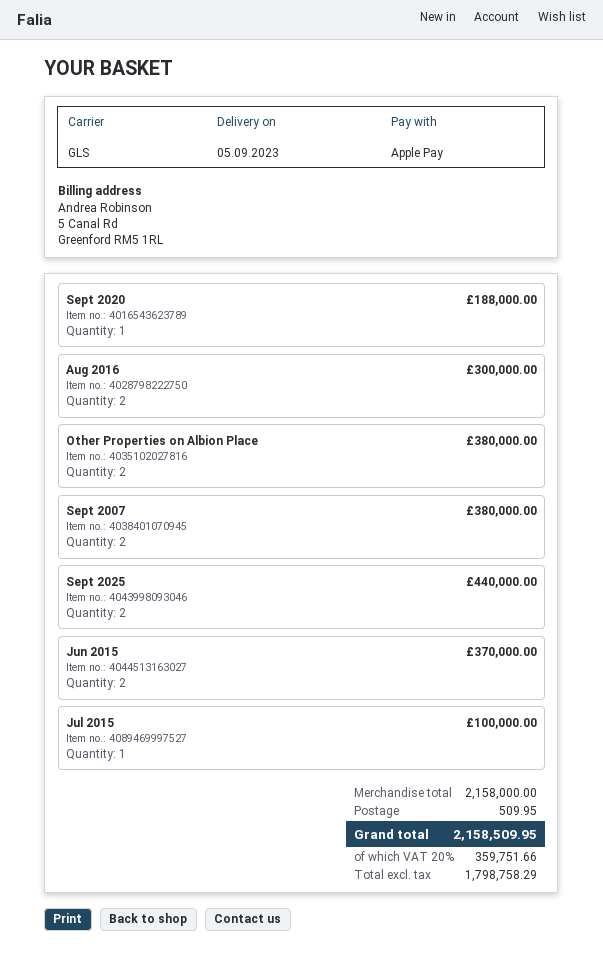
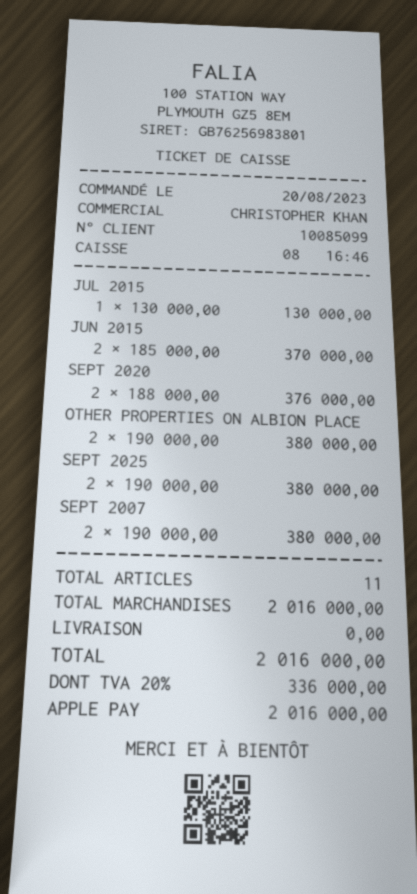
Sept 2020: 1 for 188000.00 -> 2 for 376000.00
Aug 2016: 2 for 300000.00 -> none
Sept 2025: 2 for 440000.00 -> 2 for 380000.00
Jul 2015: 1 for 100000.00 -> 1 for 130000.00
subtotal: 2158000.00 -> 2016000.00
shipping: 509.95 -> 0.00
tax: 20% = 359751.66 -> 20% = 336000.00
total: 2158509.95 -> 2016000.00

